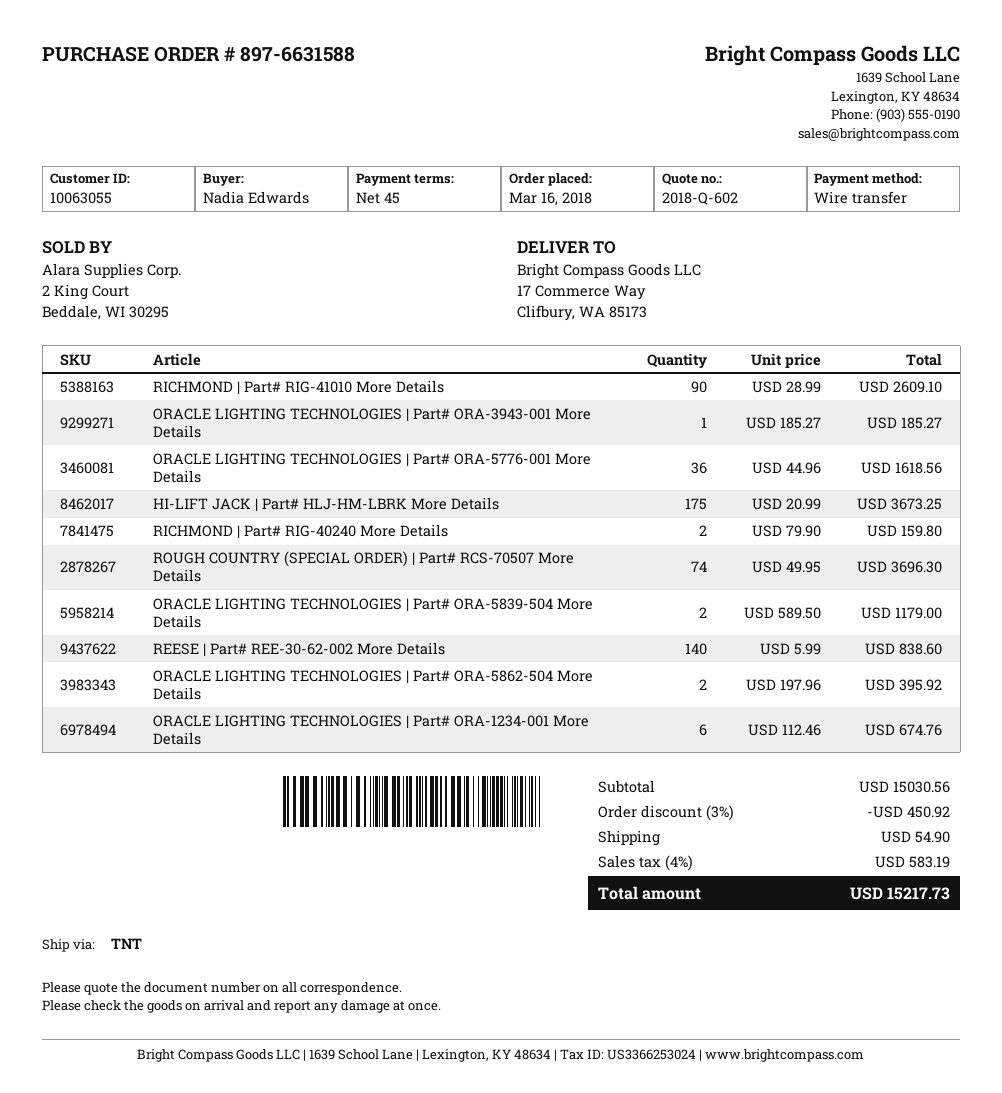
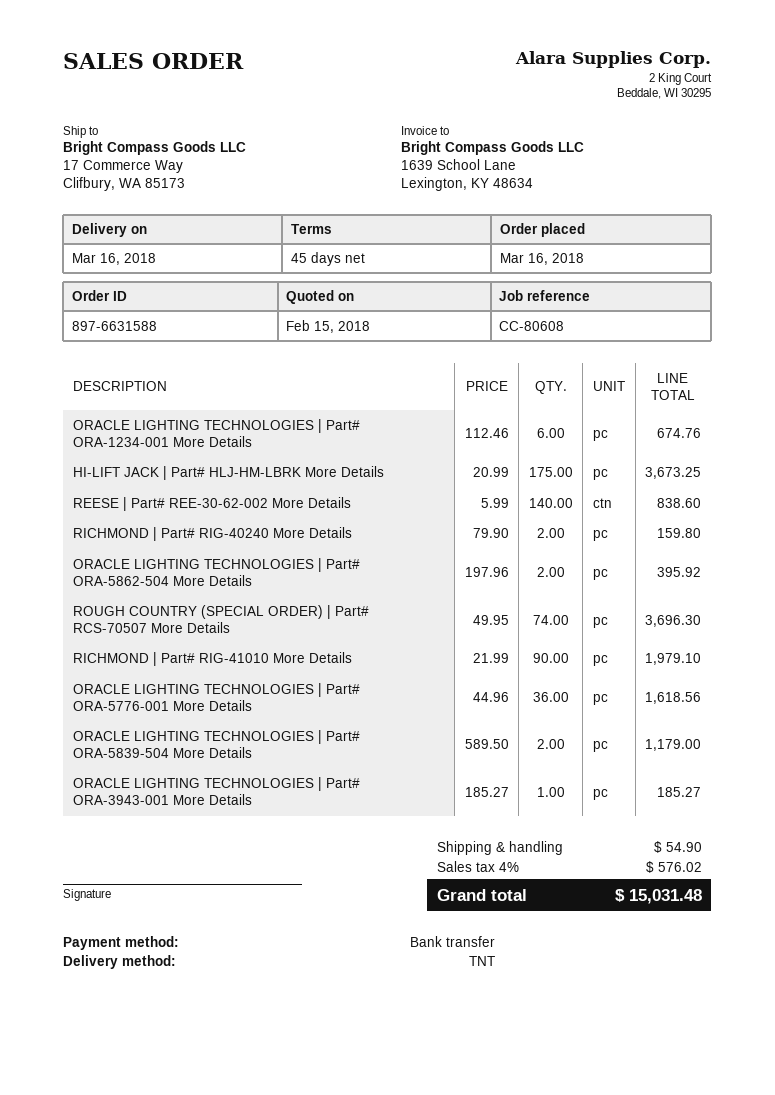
RICHMOND | Part# RIG-41010 More Details: 90 x 28.99 = 2609.10 -> 90 x 21.99 = 1979.10
discount: 3% = 450.92 -> none
tax: 4% = 583.19 -> 4% = 576.02
total: 15217.73 -> 15031.48

